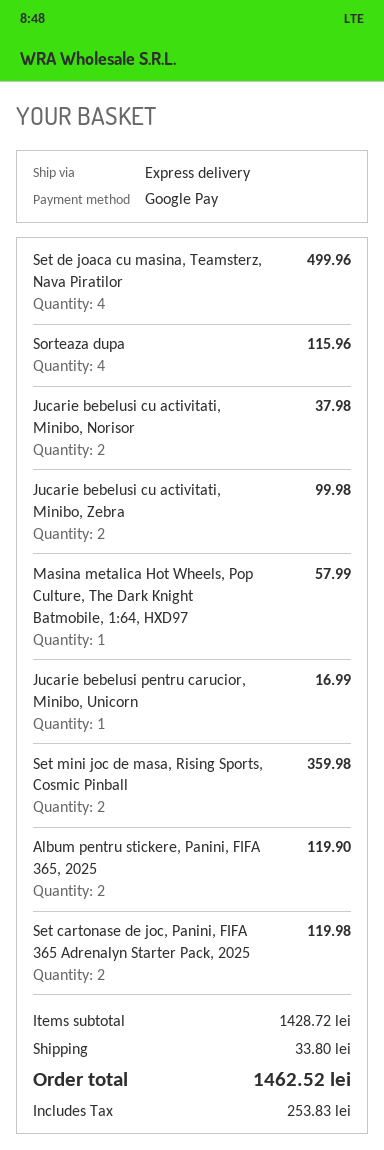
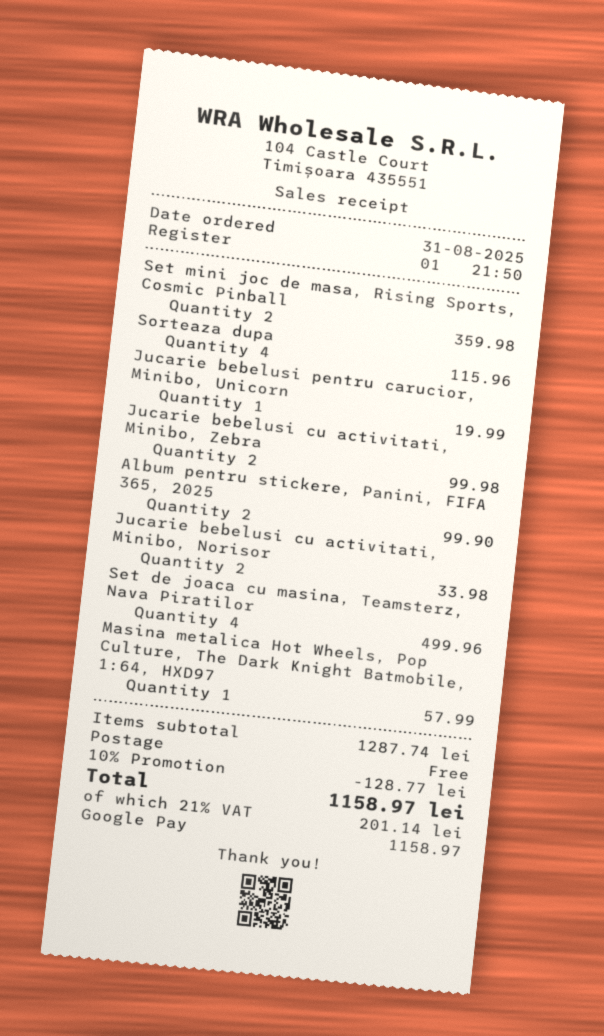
Jucarie bebelusi cu activitati, Minibo, Norisor: 2 for 37.98 -> 2 for 33.98
Jucarie bebelusi pentru carucior, Minibo, Unicorn: 1 for 16.99 -> 1 for 19.99
Album pentru stickere, Panini, FIFA 365, 2025: 2 for 119.90 -> 2 for 99.90
Set cartonase de joc, Panini, FIFA 365 Adrenalyn Starter Pack, 2025: 2 for 119.98 -> none
subtotal: 1428.72 -> 1287.74
discount: none -> 10% = 128.77
shipping: 33.80 -> 0.00
tax: 253.83 -> 201.14
total: 1462.52 -> 1158.97

